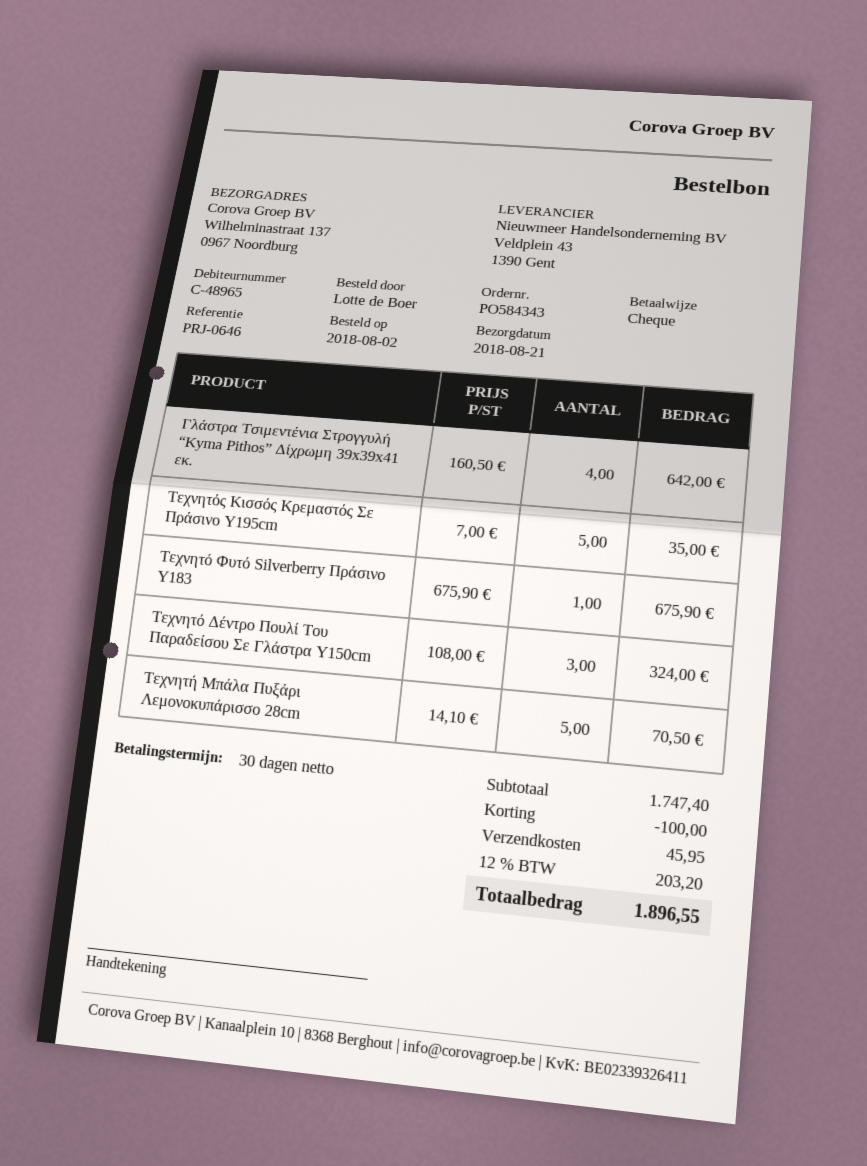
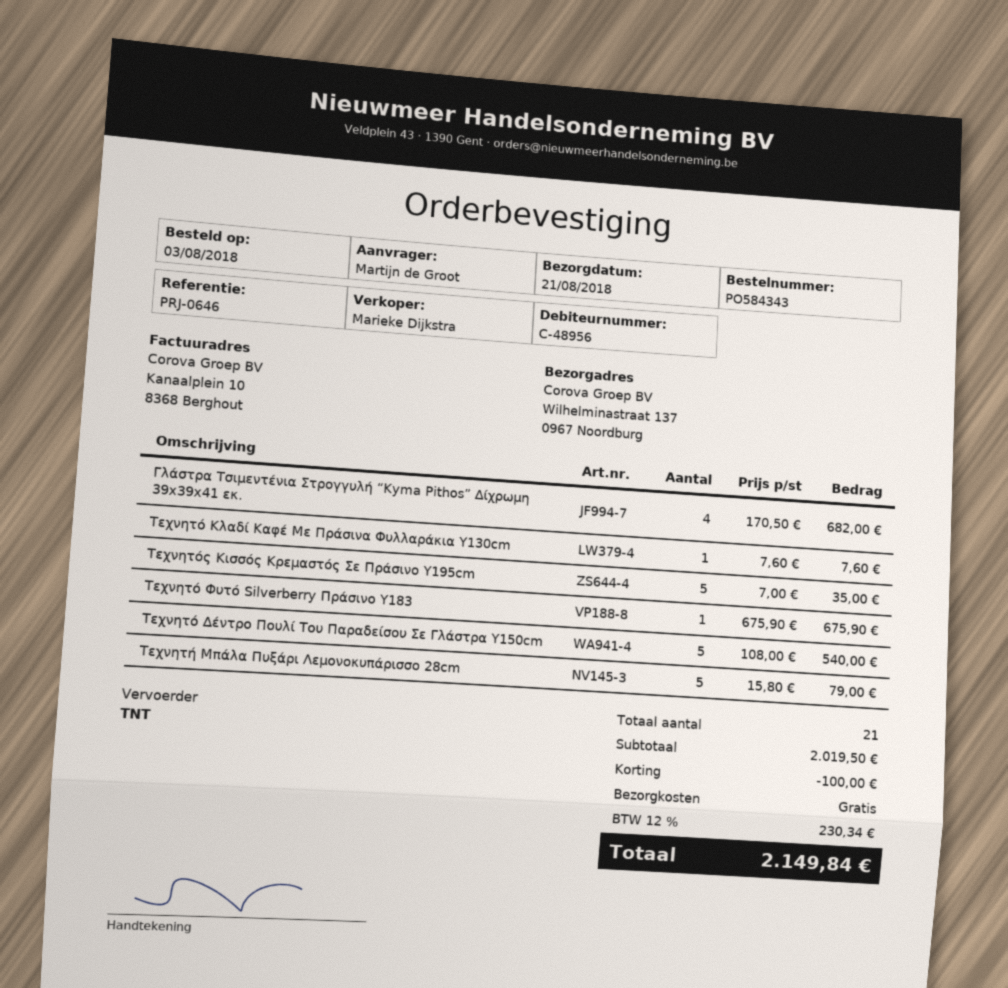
order date: 2018-08-02 -> 2018-08-03
customer number: C-48965 -> C-48956
ordered by: Lotte de Boer -> Martijn de Groot
Γλάστρα Τσιμεντένια Στρογγυλή “Kyma Pithos” Δίχρωμη 39x39x41 εκ.: 4 x 160.50 = 642.00 -> 4 x 170.50 = 682.00
Τεχνητό Δέντρο Πουλί Του Παραδείσου Σε Γλάστρα Υ150cm: 3 x 108.00 = 324.00 -> 5 x 108.00 = 540.00
Τεχνητή Μπάλα Πυξάρι Λεμονοκυπάρισσο 28cm: 5 x 14.10 = 70.50 -> 5 x 15.80 = 79.00
Τεχνητό Κλαδί Καφέ Με Πράσινα Φυλλαράκια Υ130cm: none -> 1 x 7.60 = 7.60
subtotal: 1747.40 -> 2019.50
shipping: 45.95 -> 0.00
tax: 12% = 203.20 -> 12% = 230.34
total: 1896.55 -> 2149.84

